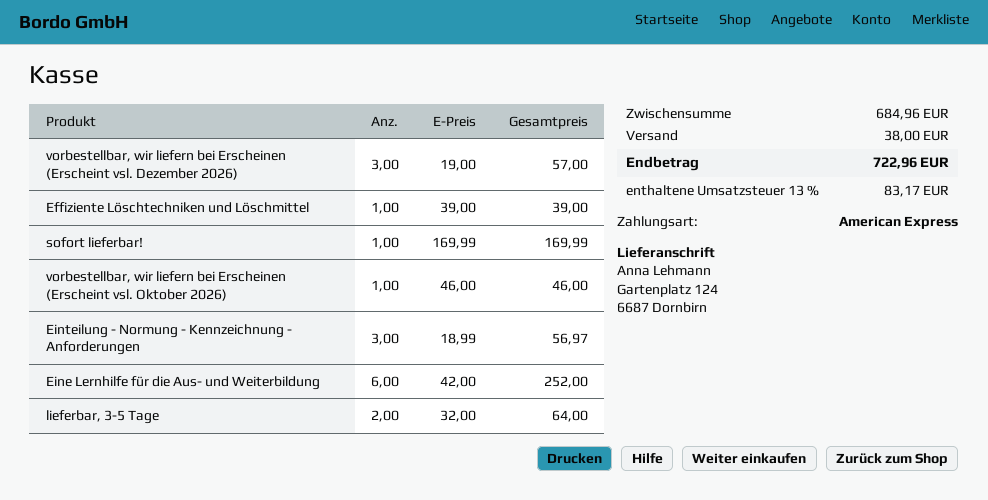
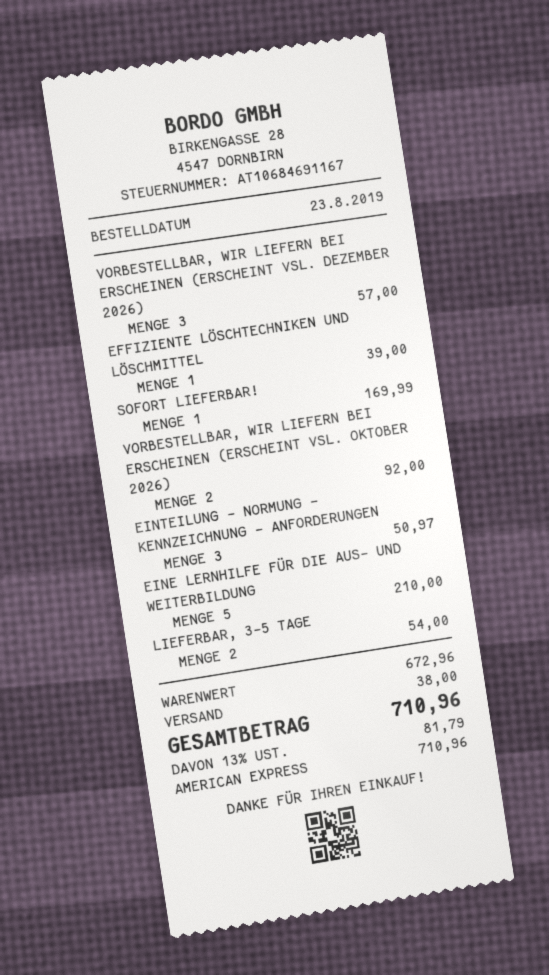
vorbestellbar, wir liefern bei Erscheinen (Erscheint vsl. Oktober 2026): 1 for 46.00 -> 2 for 92.00
Einteilung - Normung - Kennzeichnung - Anforderungen: 3 for 56.97 -> 3 for 50.97
Eine Lernhilfe für die Aus- und Weiterbildung: 6 for 252.00 -> 5 for 210.00
lieferbar, 3-5 Tage: 2 for 64.00 -> 2 for 54.00
subtotal: 684.96 -> 672.96
tax: 13% = 83.17 -> 13% = 81.79
total: 722.96 -> 710.96

